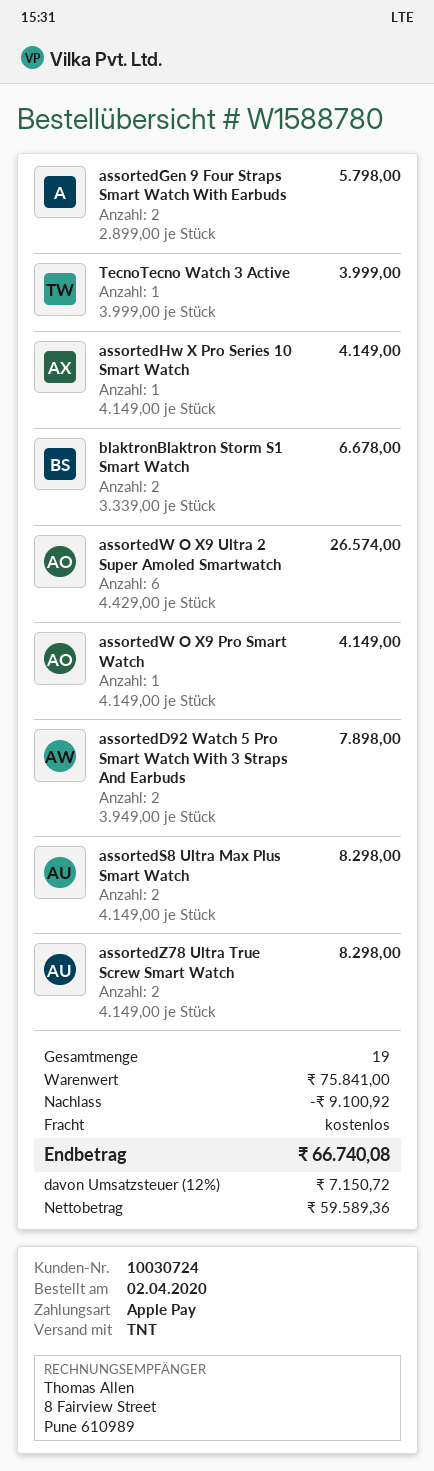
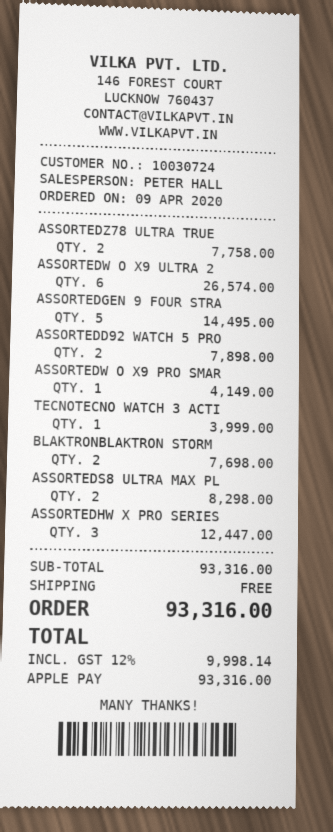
order date: 2020-04-02 -> 2020-04-09
assortedGen 9 Four Straps Smart Watch With Earbuds: 2 for 5798.00 -> 5 for 14495.00
assortedHw X Pro Series 10 Smart Watch: 1 for 4149.00 -> 3 for 12447.00
blaktronBlaktron Storm S1 Smart Watch: 2 for 6678.00 -> 2 for 7698.00
assortedZ78 Ultra True Screw Smart Watch: 2 for 8298.00 -> 2 for 7758.00
subtotal: 75841.00 -> 93316.00
discount: 9100.92 -> none
tax: 12% = 7150.72 -> 12% = 9998.14
total: 66740.08 -> 93316.00

